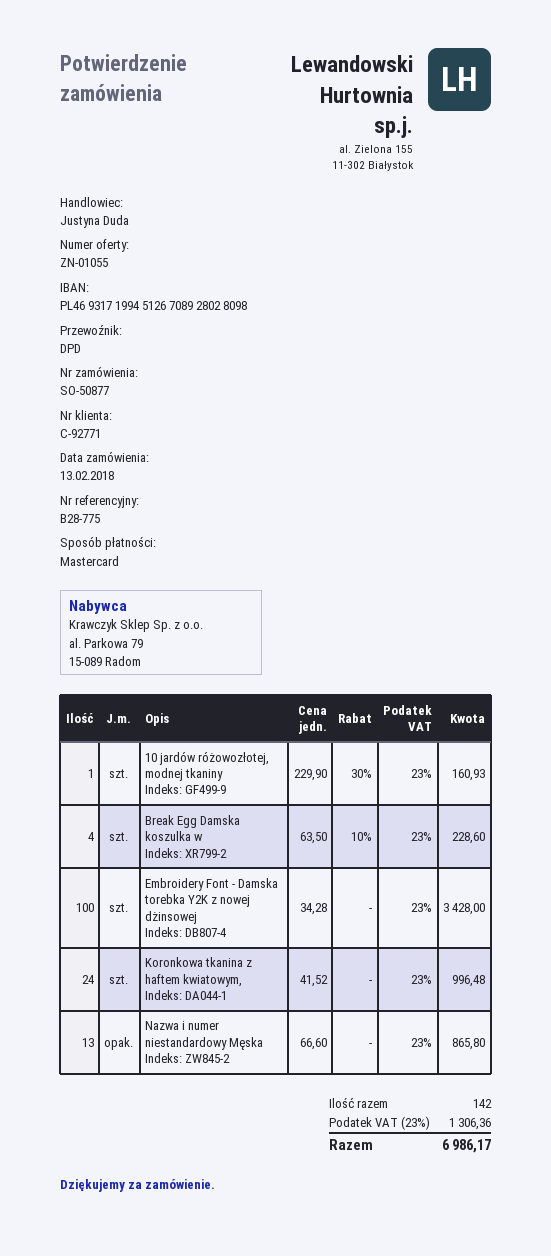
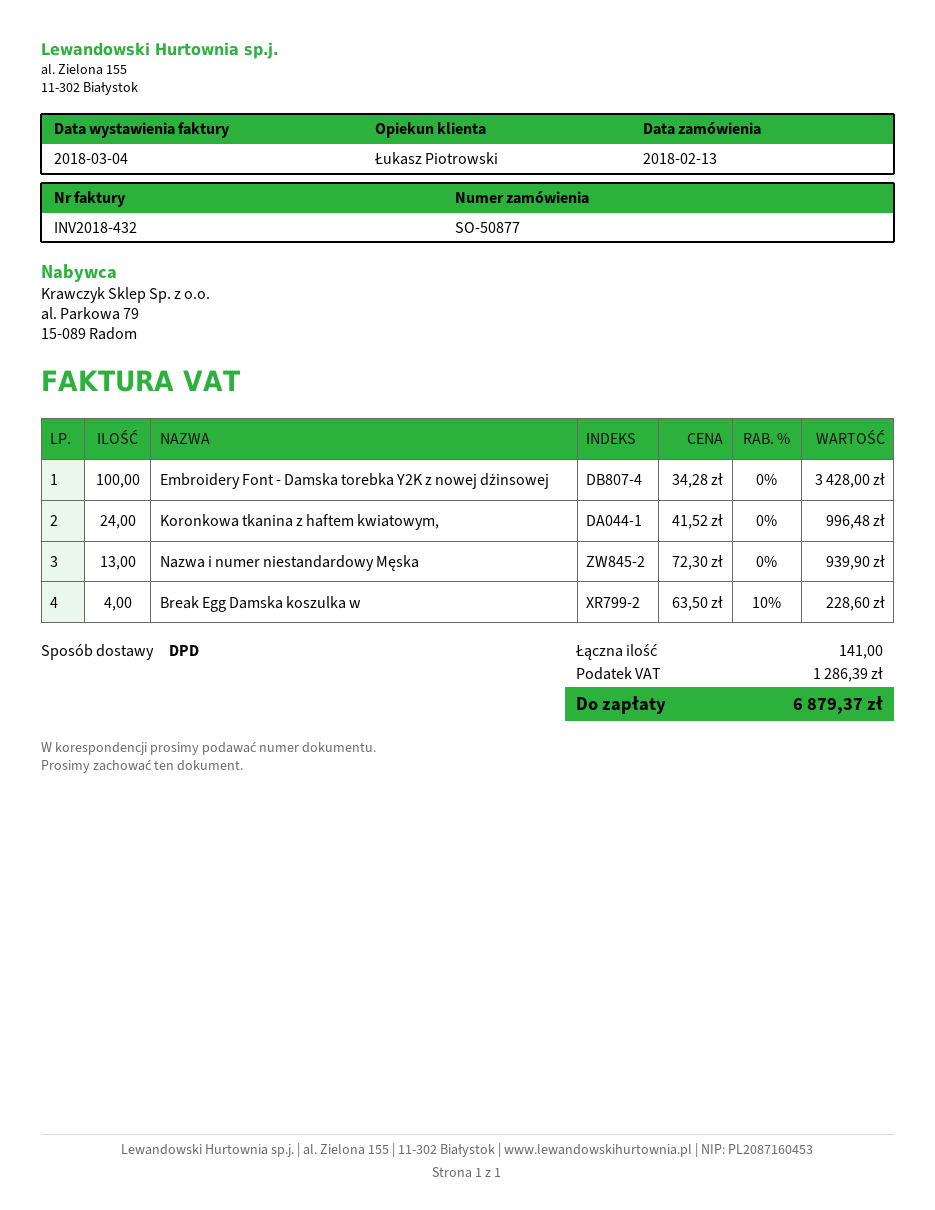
sales rep: Justyna Duda -> Łukasz Piotrowski
10 jardów różowozłotej, modnej tkaniny: 1 x 229.90 - 30% = 160.93 -> none
Nazwa i numer niestandardowy Męska: 13 x 66.60 = 865.80 -> 13 x 72.30 = 939.90
total quantity: 142 -> 141
tax: 1306.36 -> 1286.39
total: 6986.17 -> 6879.37

